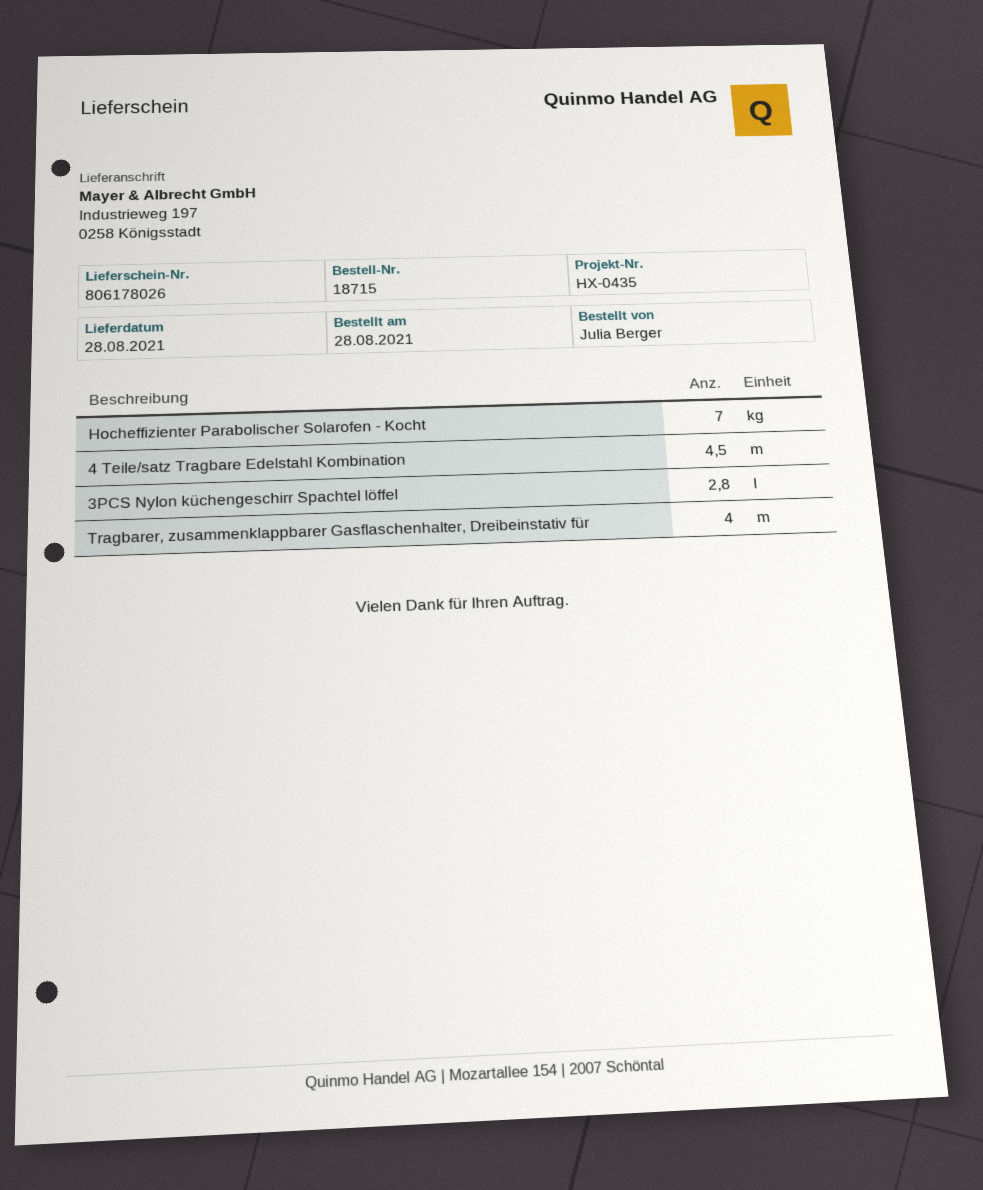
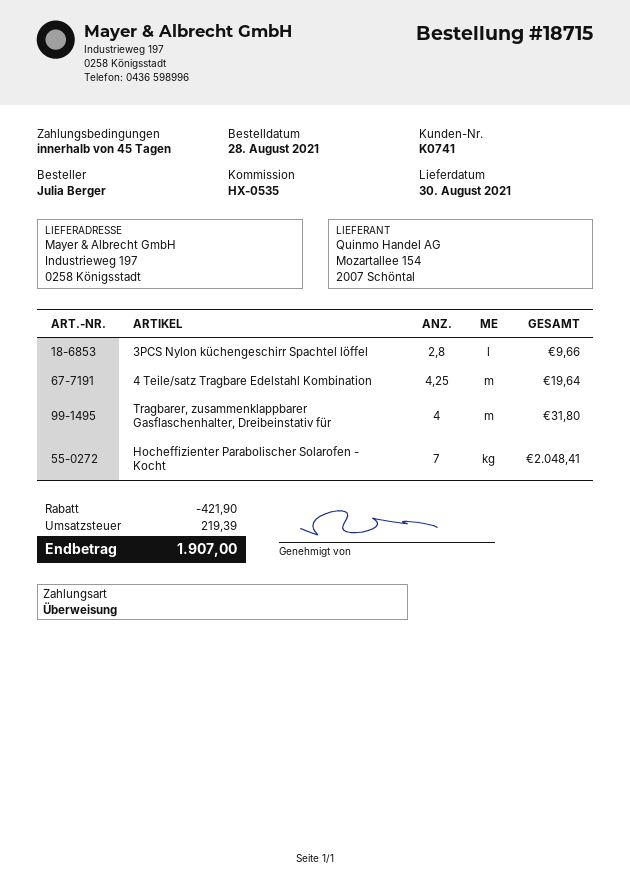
delivery date: 2021-08-28 -> 2021-08-30
reference: HX-0435 -> HX-0535
4 Teile/satz Tragbare Edelstahl Kombination: 4.5 -> 4.25

